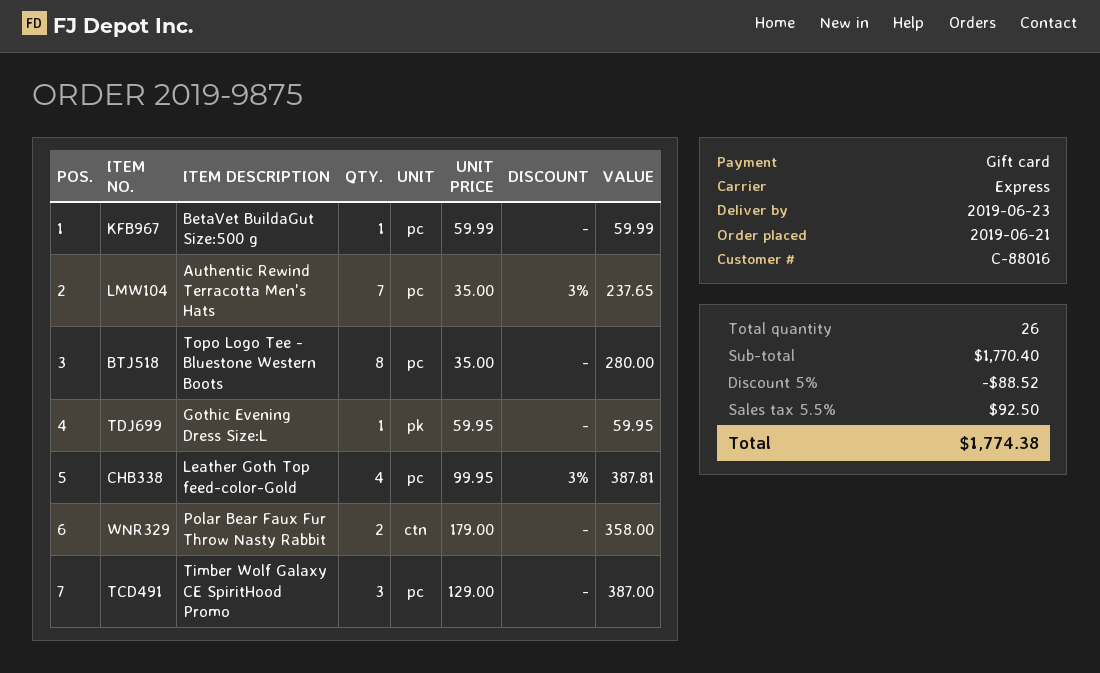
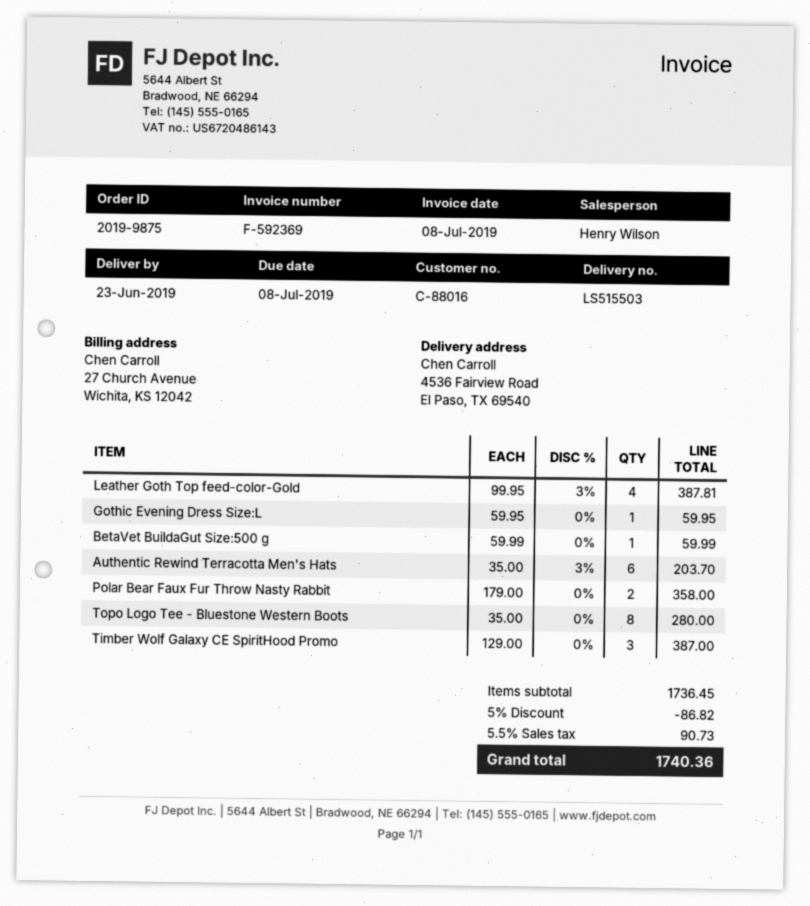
Authentic Rewind Terracotta Men's Hats: 7 x 35.00 - 3% = 237.65 -> 6 x 35.00 - 3% = 203.70
subtotal: 1770.40 -> 1736.45
discount: 5% = 88.52 -> 5% = 86.82
tax: 5.5% = 92.50 -> 5.5% = 90.73
total: 1774.38 -> 1740.36

